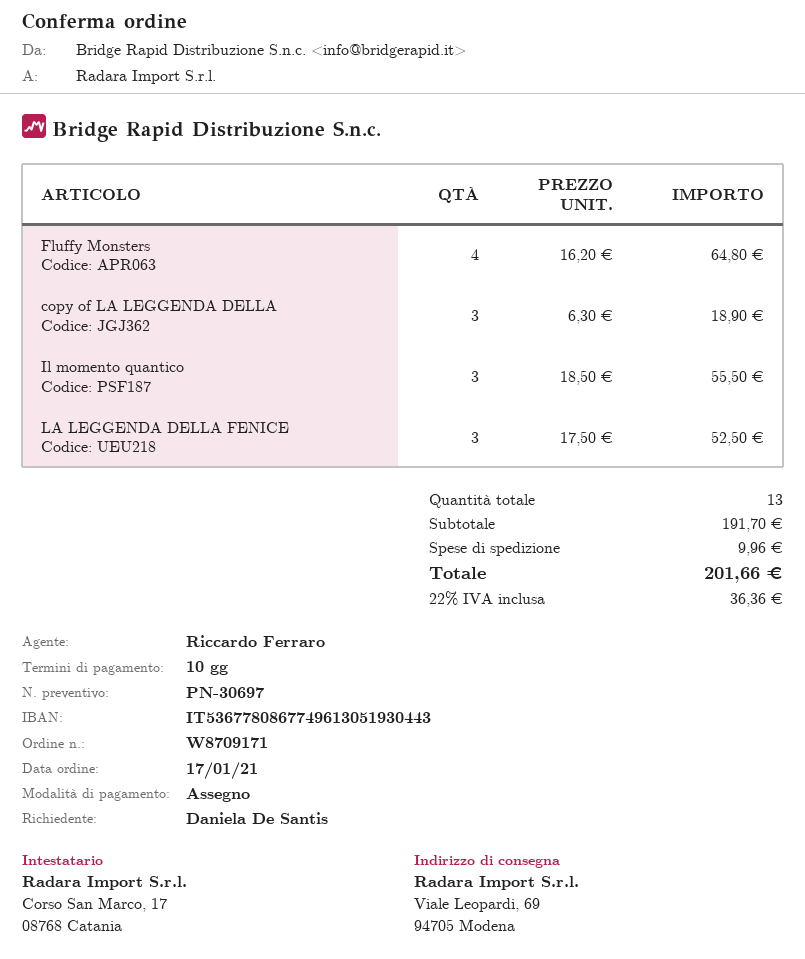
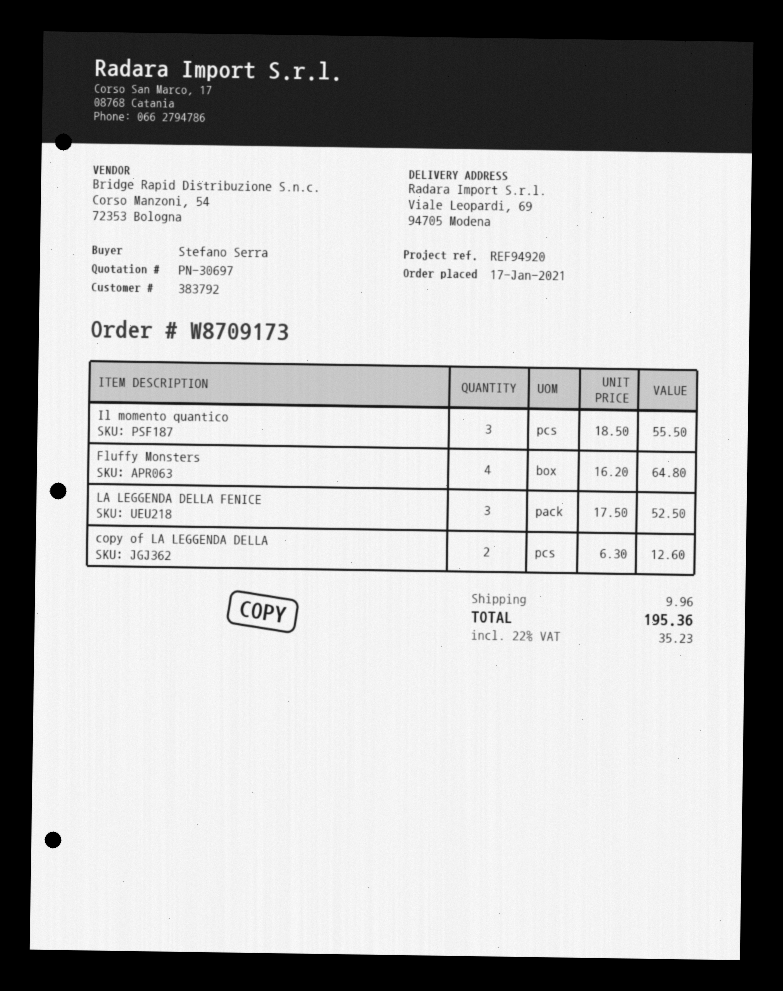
order number: W8709171 -> W8709173
ordered by: Daniela De Santis -> Stefano Serra
copy of LA LEGGENDA DELLA: 3 x 6.30 = 18.90 -> 2 x 6.30 = 12.60
tax: 22% = 36.36 -> 22% = 35.23
total: 201.66 -> 195.36

